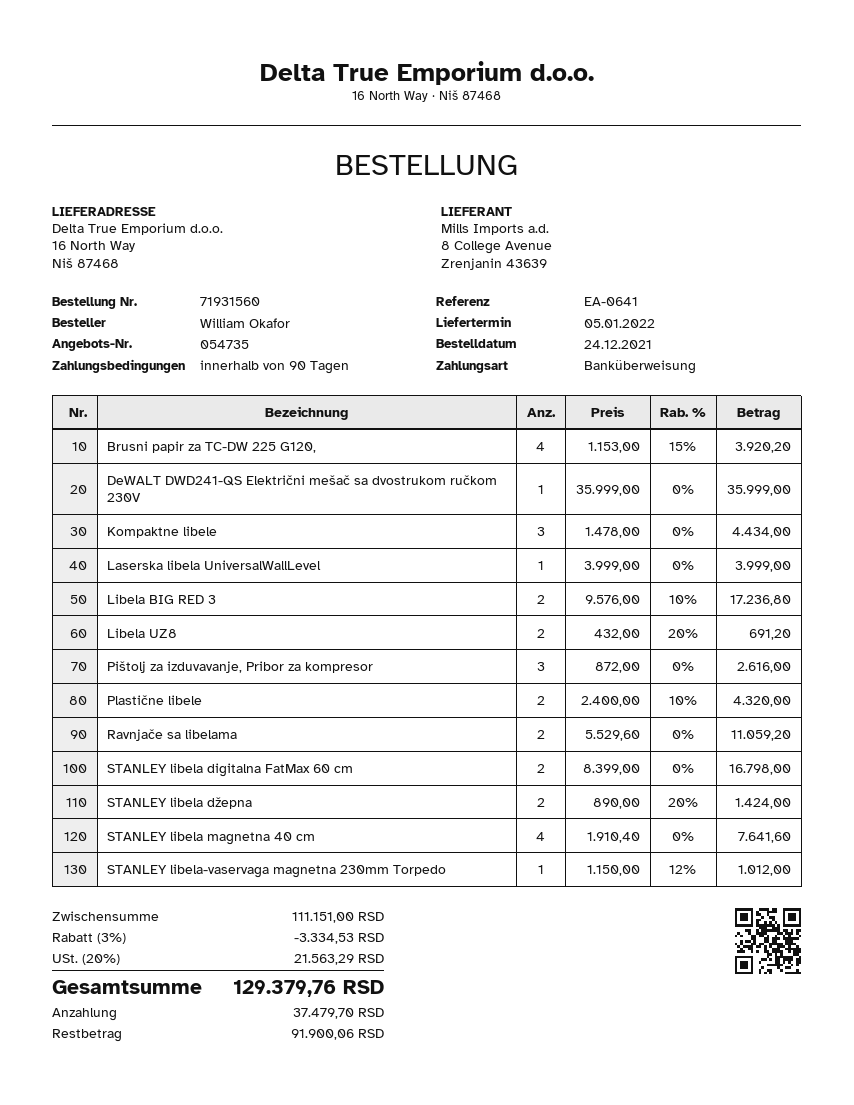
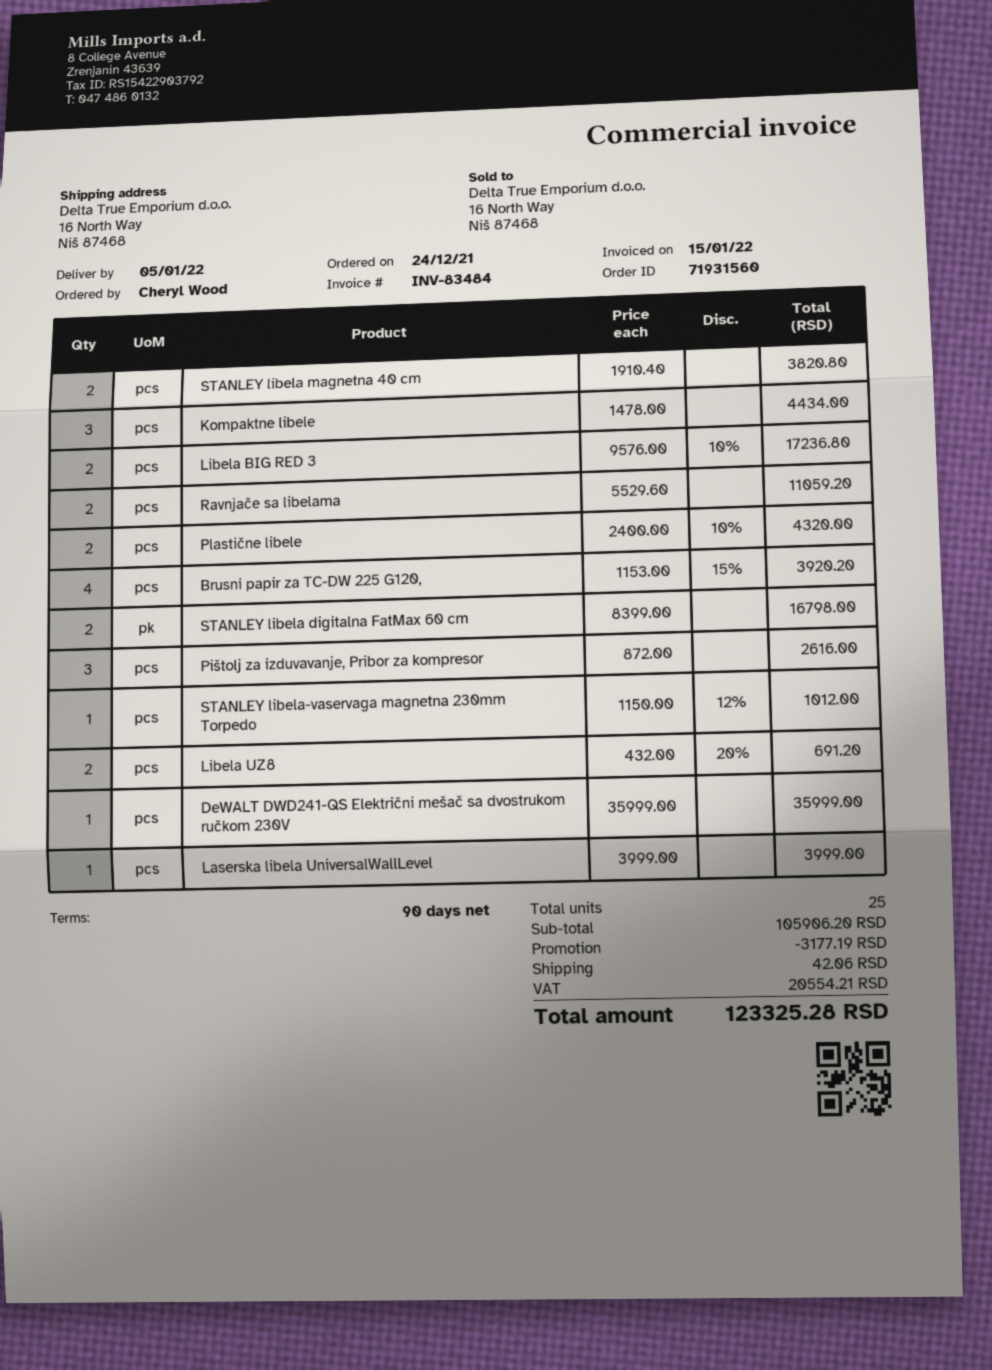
ordered by: William Okafor -> Cheryl Wood
STANLEY libela džepna: 2 x 890.00 - 20% = 1424.00 -> none
STANLEY libela magnetna 40 cm: 4 x 1910.40 = 7641.60 -> 2 x 1910.40 = 3820.80
subtotal: 111151.00 -> 105906.20
discount: 3334.53 -> 3177.19
shipping: none -> 42.06
tax: 21563.29 -> 20554.21
total: 129379.76 -> 123325.28

